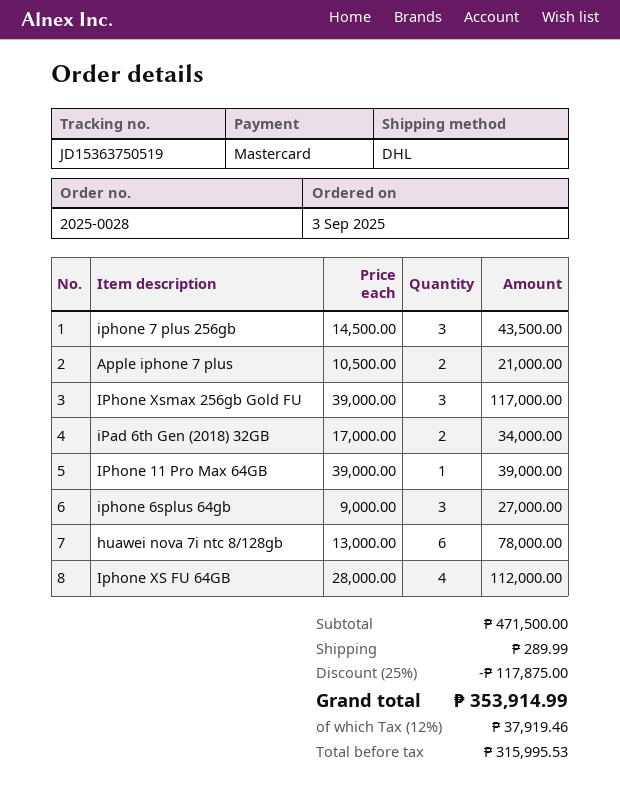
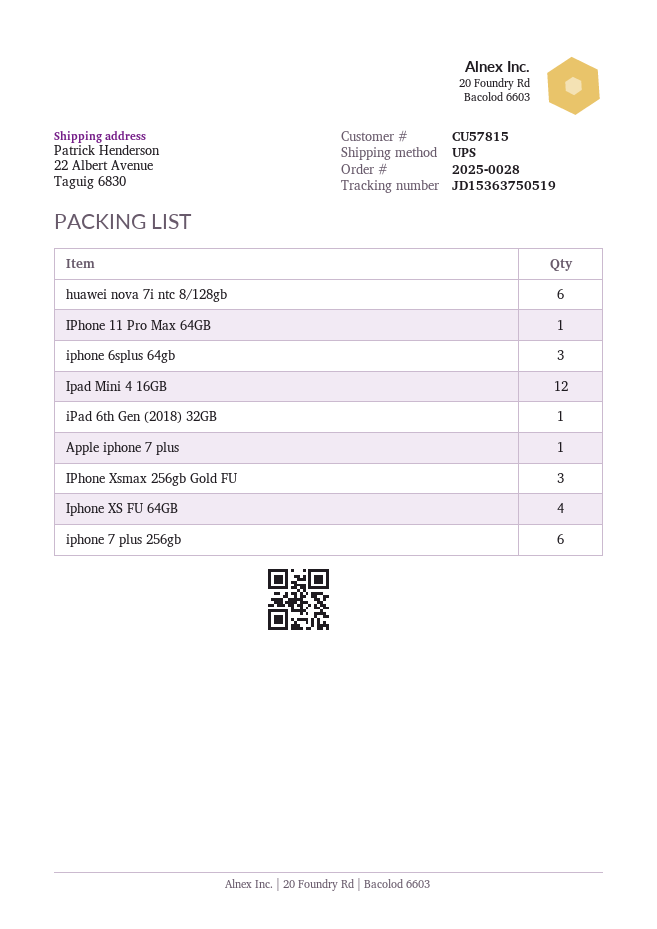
shipping method: DHL -> UPS
iphone 7 plus 256gb: 3 -> 6
Apple iphone 7 plus: 2 -> 1
iPad 6th Gen (2018) 32GB: 2 -> 1
Ipad Mini 4 16GB: none -> 12

